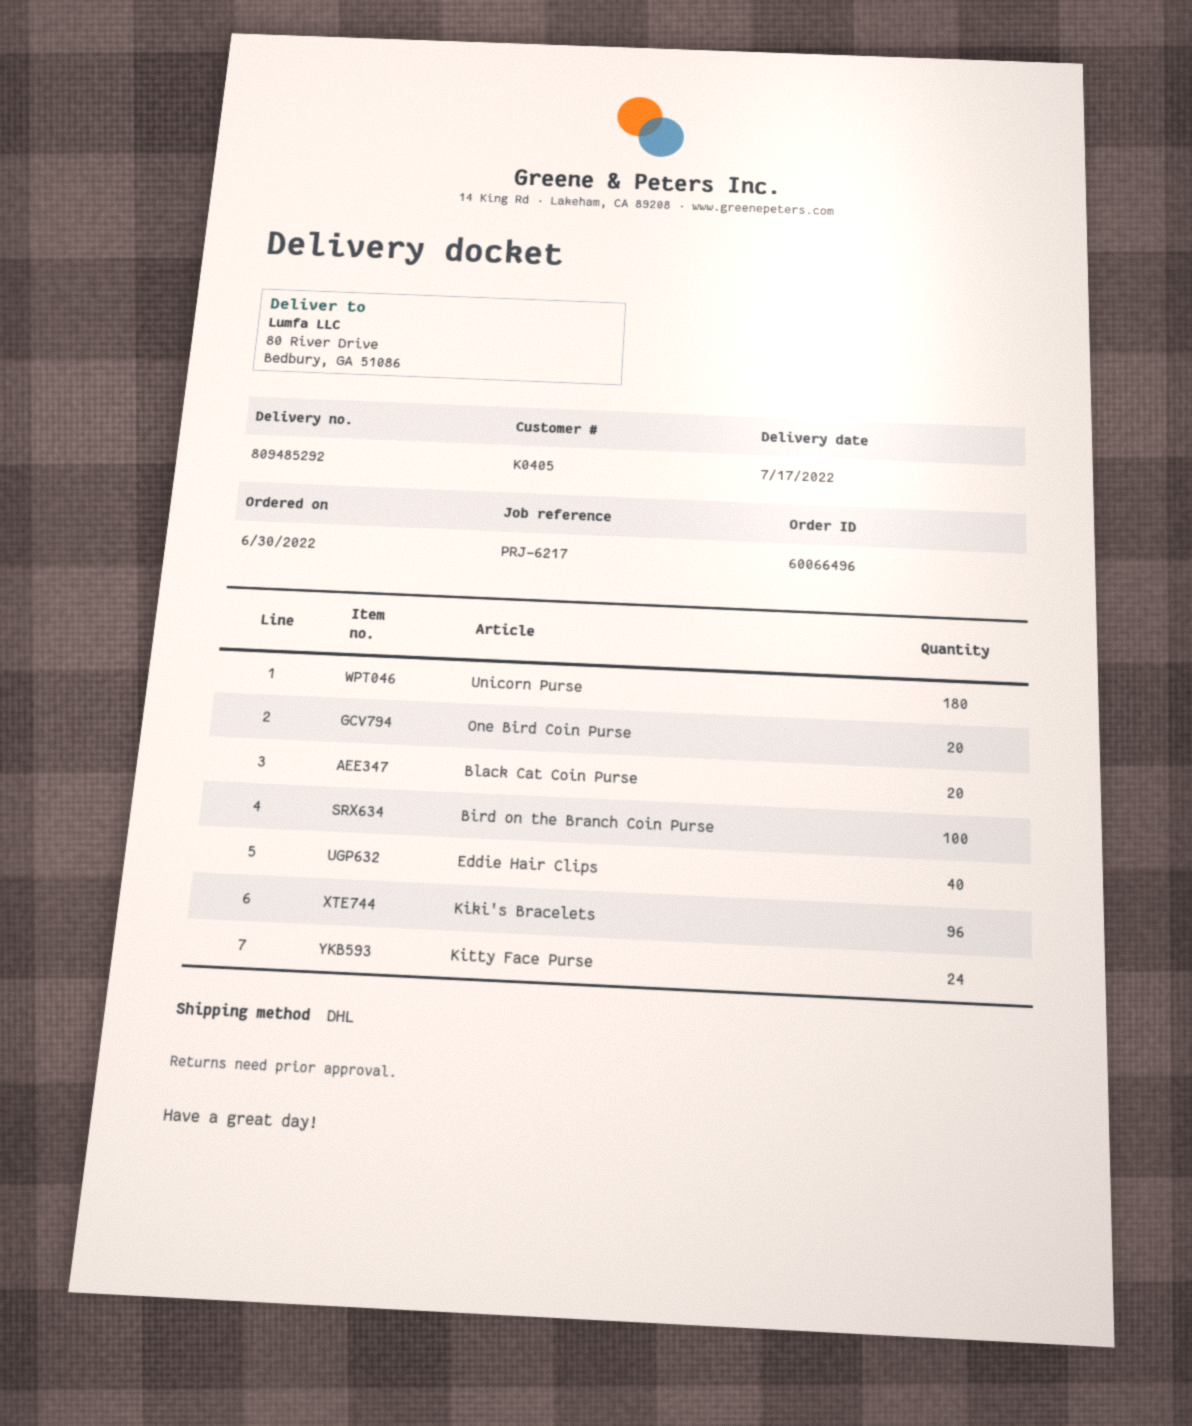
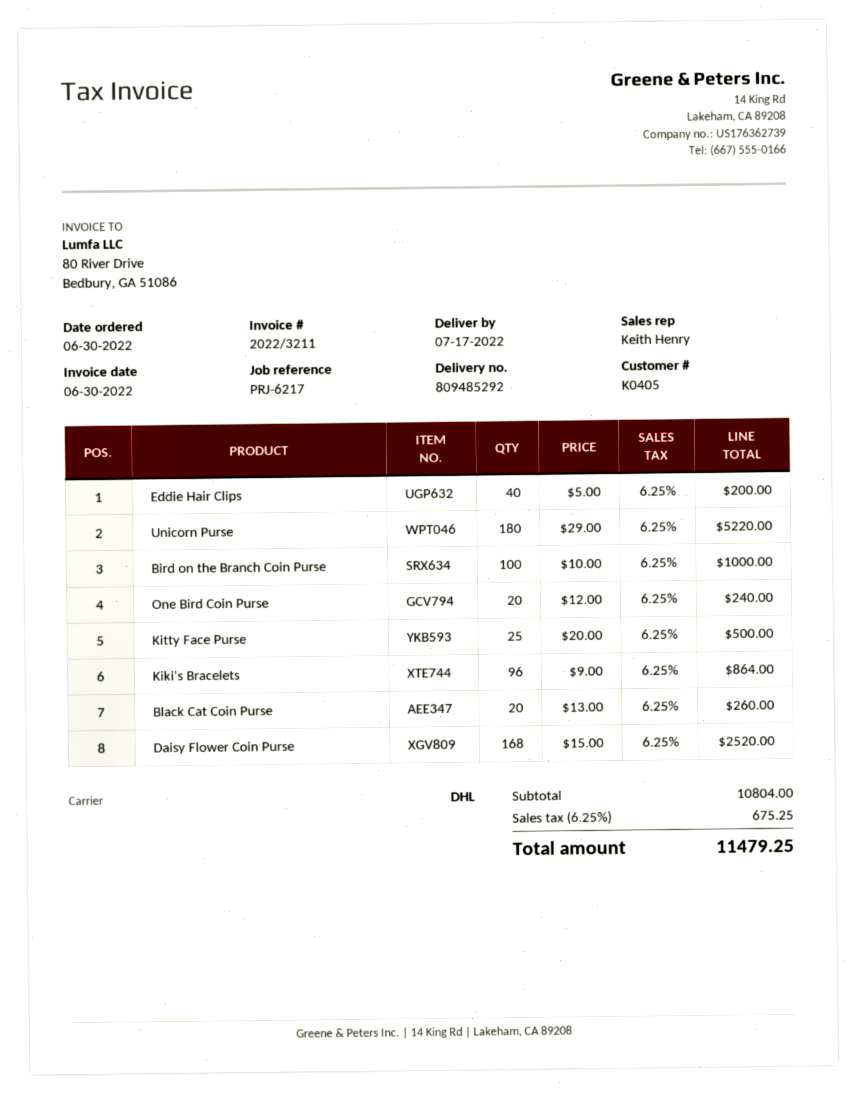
Kitty Face Purse: 24 -> 25
Daisy Flower Coin Purse: none -> 168

